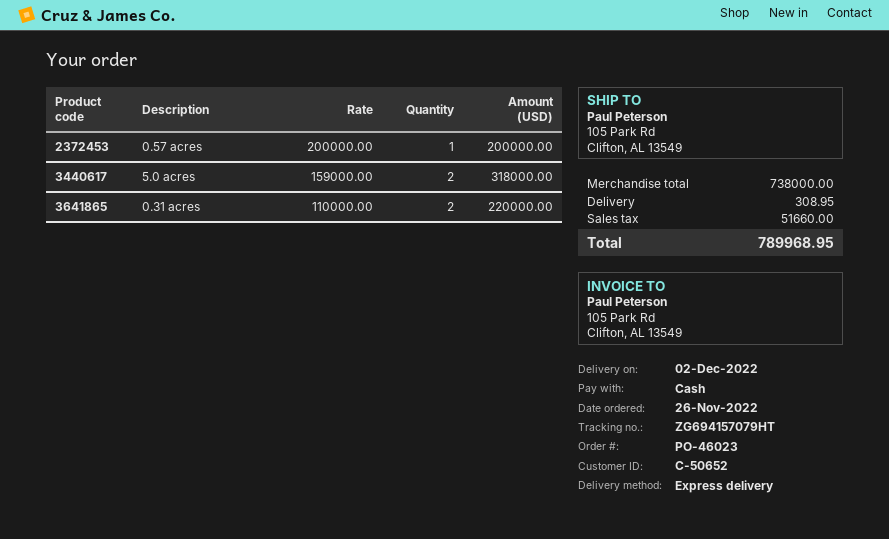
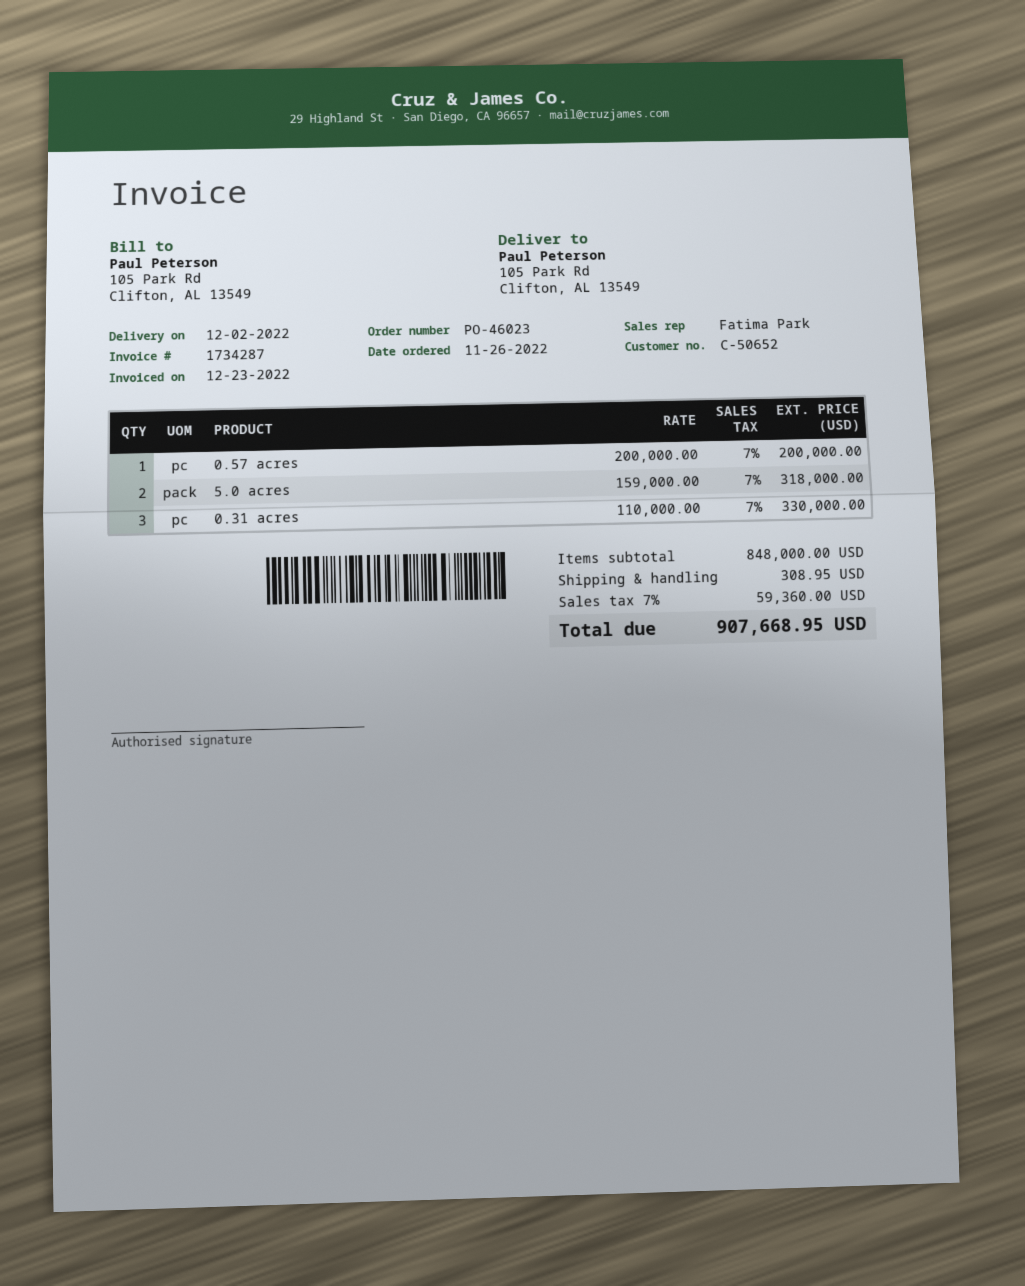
0.31 acres: 2 x 110000.00 = 220000.00 -> 3 x 110000.00 = 330000.00
subtotal: 738000.00 -> 848000.00
tax: 51660.00 -> 59360.00
total: 789968.95 -> 907668.95

